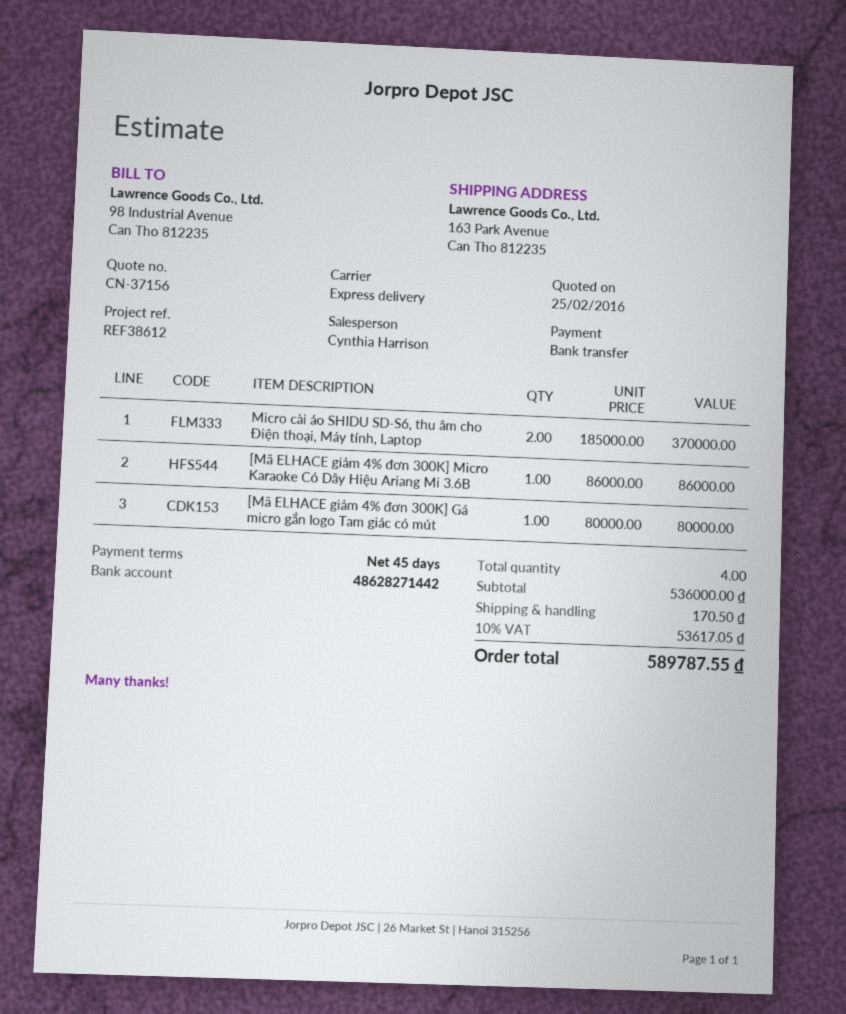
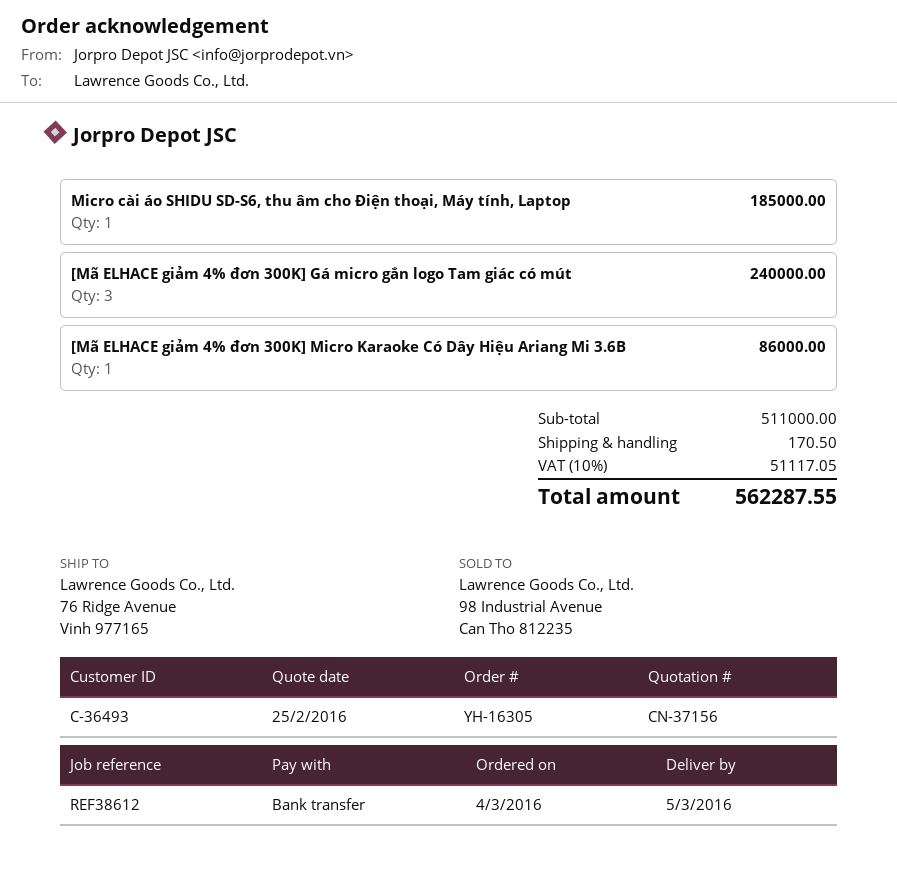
ship to: 163 Park Avenue, Can Tho 812235 -> 76 Ridge Avenue, Vinh 977165
Micro cài áo SHIDU SD-S6, thu âm cho Điện thoại, Máy tính, Laptop: 2 for 370000.00 -> 1 for 185000.00
[Mã ELHACE giảm 4% đơn 300K] Gá micro gắn logo Tam giác có mút: 1 for 80000.00 -> 3 for 240000.00
subtotal: 536000.00 -> 511000.00
tax: 10% = 53617.05 -> 10% = 51117.05
total: 589787.55 -> 562287.55

